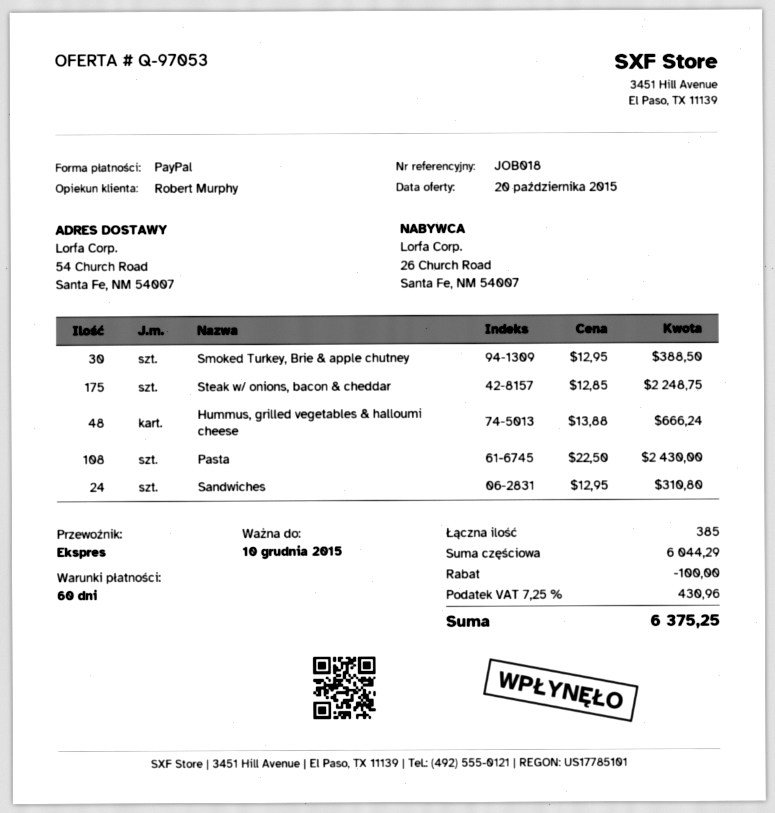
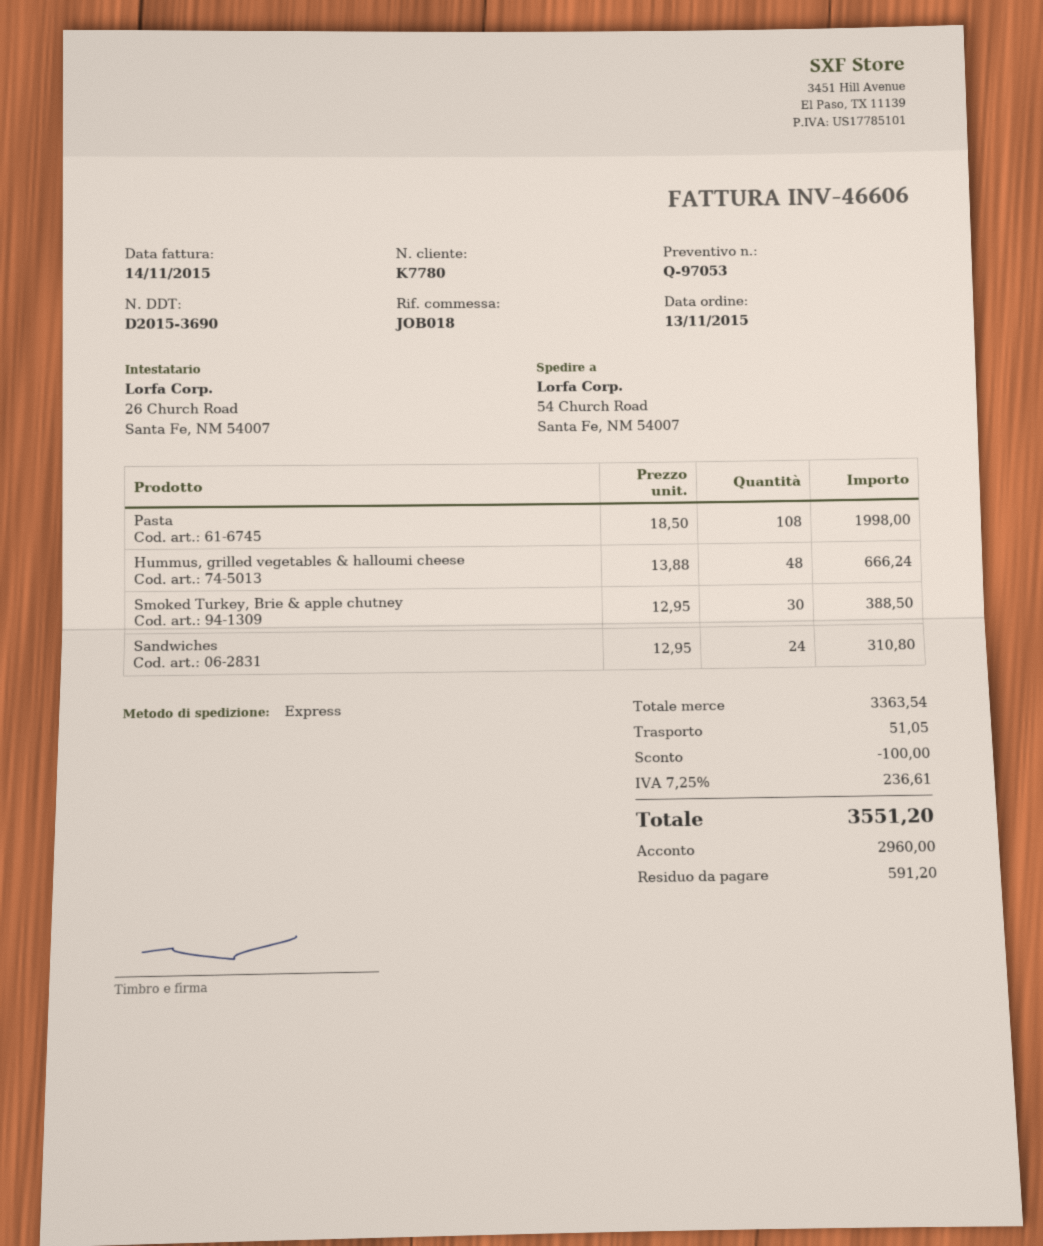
Steak w/ onions, bacon & cheddar: 175 x 12.85 = 2248.75 -> none
Pasta: 108 x 22.50 = 2430.00 -> 108 x 18.50 = 1998.00
subtotal: 6044.29 -> 3363.54
shipping: none -> 51.05
tax: 7.25% = 430.96 -> 7.25% = 236.61
total: 6375.25 -> 3551.20

